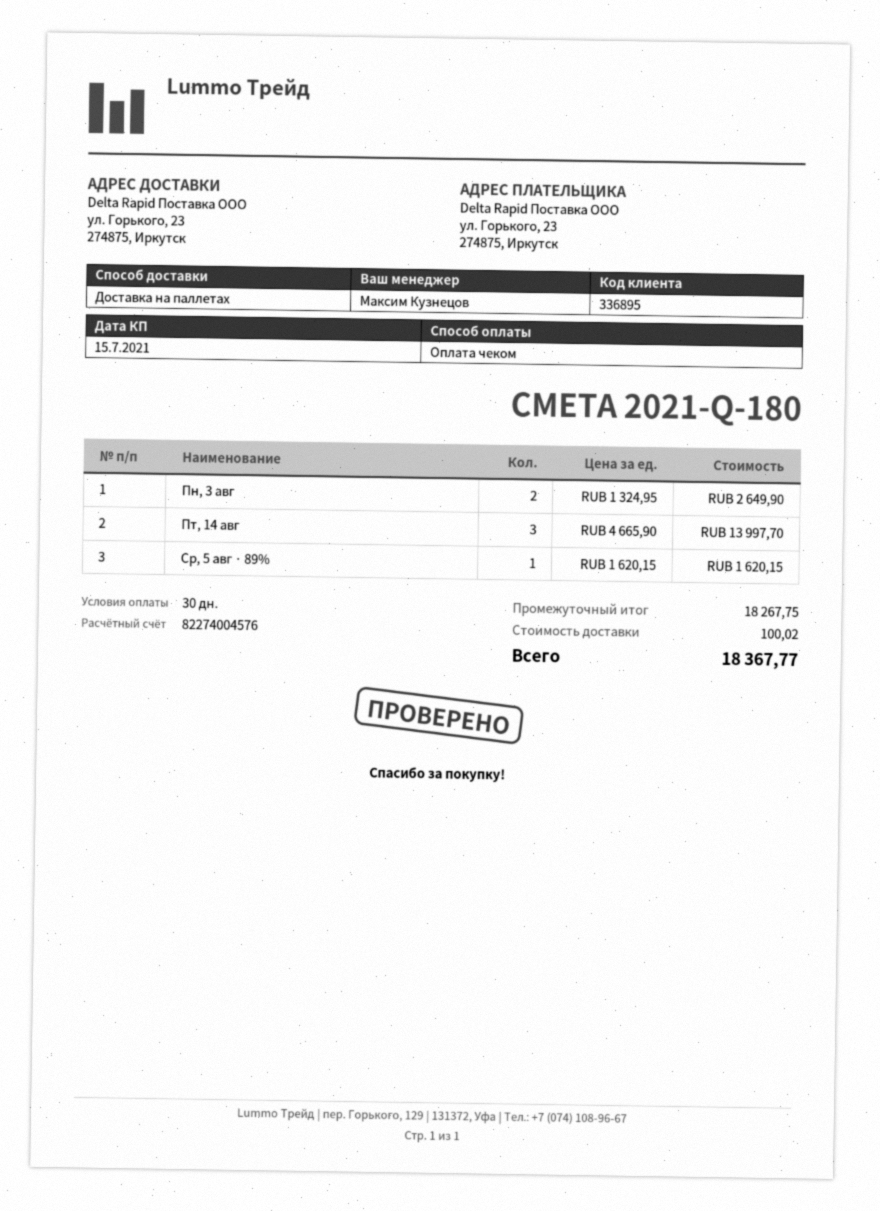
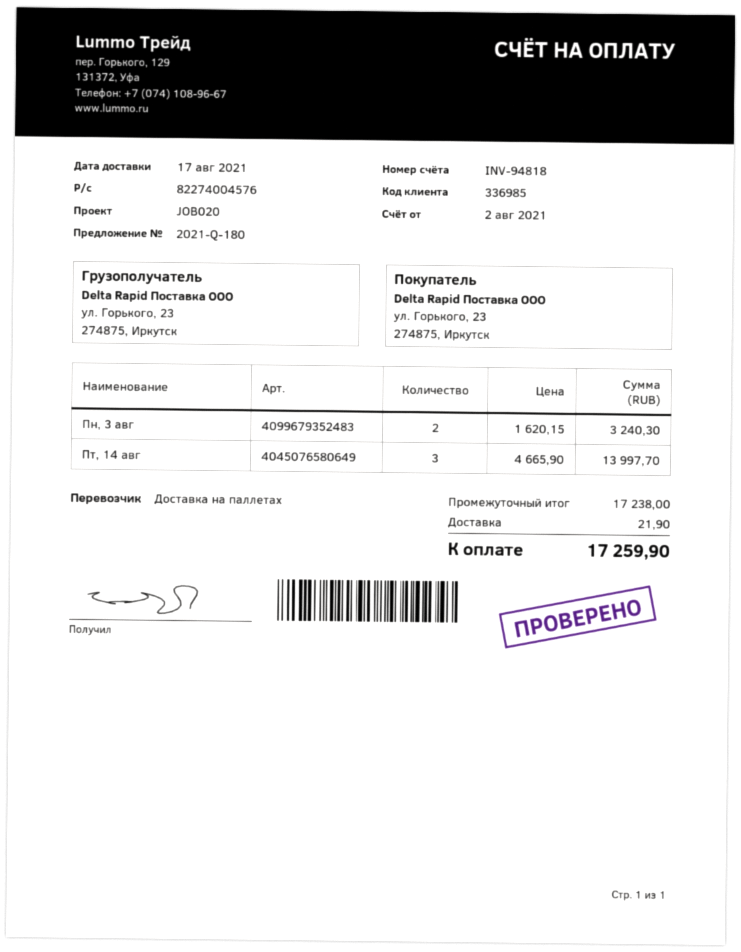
customer number: 336895 -> 336985
Пн, 3 авг: 2 x 1324.95 = 2649.90 -> 2 x 1620.15 = 3240.30
Ср, 5 авг · 89%: 1 x 1620.15 = 1620.15 -> none
subtotal: 18267.75 -> 17238.00
shipping: 100.02 -> 21.90
total: 18367.77 -> 17259.90

